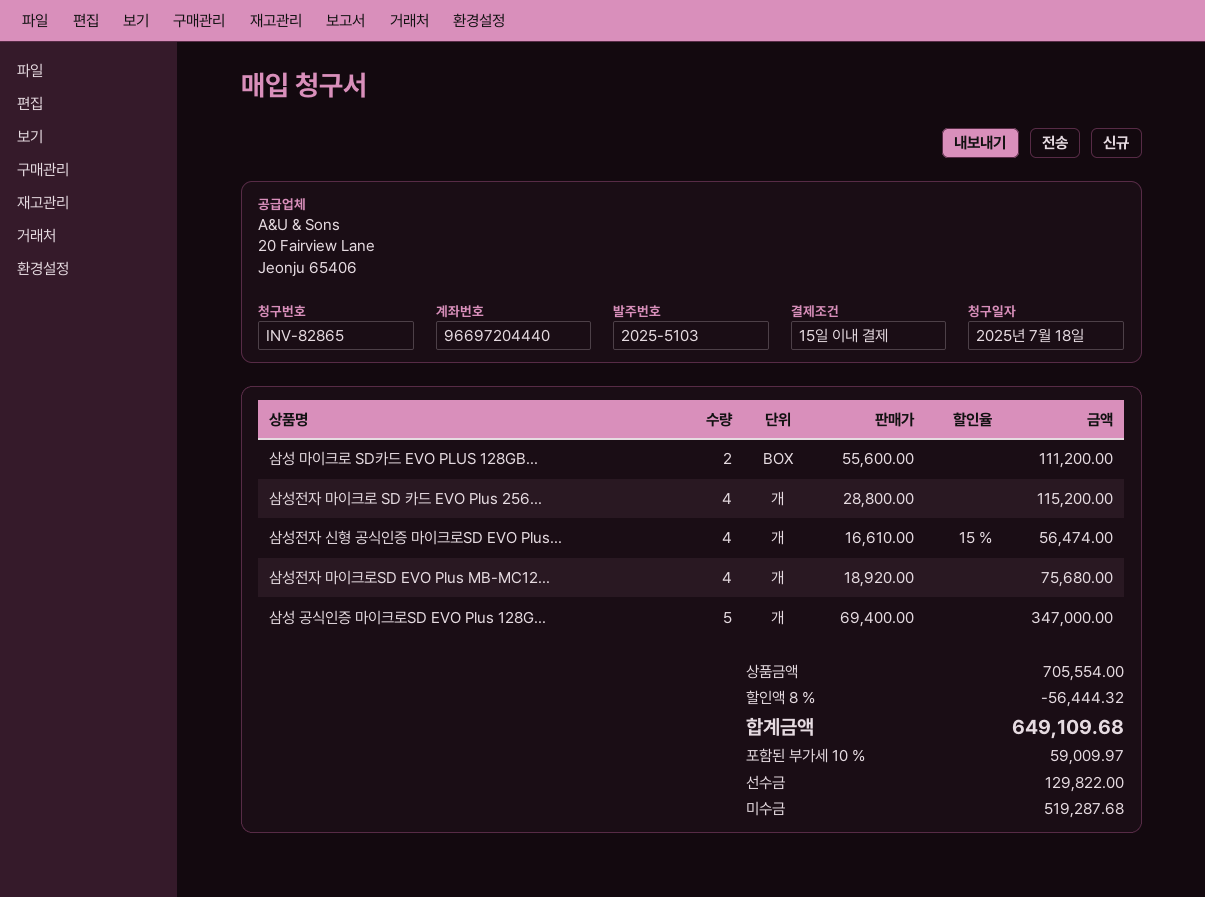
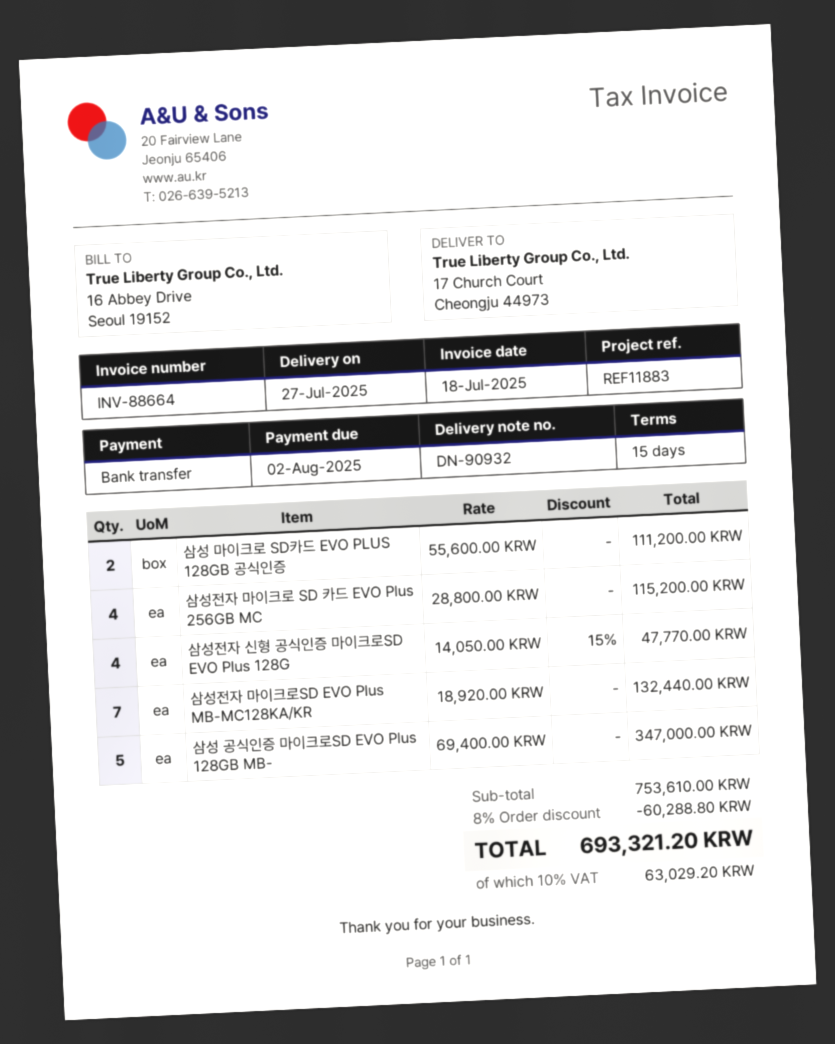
invoice number: INV-82865 -> INV-88664
삼성전자 신형 공식인증 마이크로SD EVO Plus...: 4 x 16610.00 - 15% = 56474.00 -> 4 x 14050.00 - 15% = 47770.00
삼성전자 마이크로SD EVO Plus MB-MC12...: 4 x 18920.00 = 75680.00 -> 7 x 18920.00 = 132440.00
subtotal: 705554.00 -> 753610.00
discount: 8% = 56444.32 -> 8% = 60288.80
tax: 10% = 59009.97 -> 10% = 63029.20
total: 649109.68 -> 693321.20

